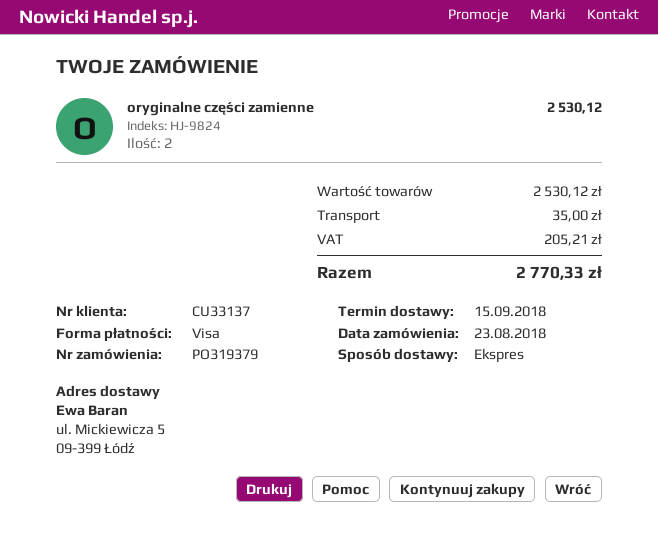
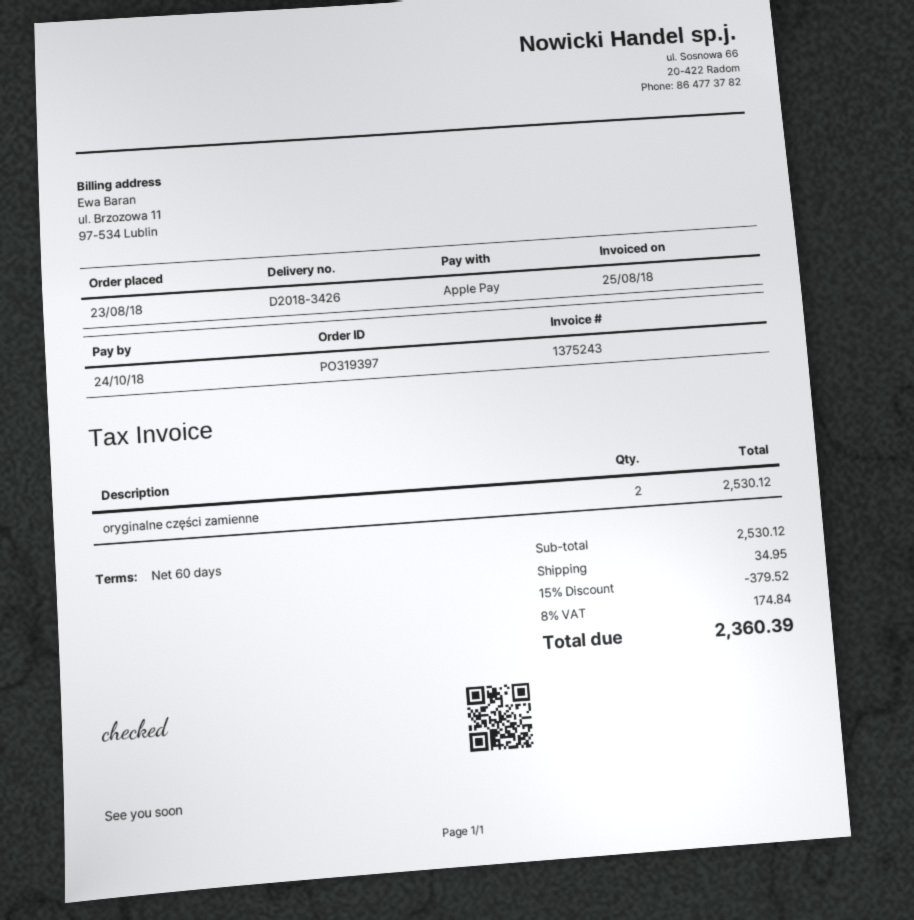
order number: PO319379 -> PO319397
payment method: Visa -> Apple Pay
discount: none -> 15% = 379.52
shipping: 35.00 -> 34.95
tax: 205.21 -> 174.84
total: 2770.33 -> 2360.39

